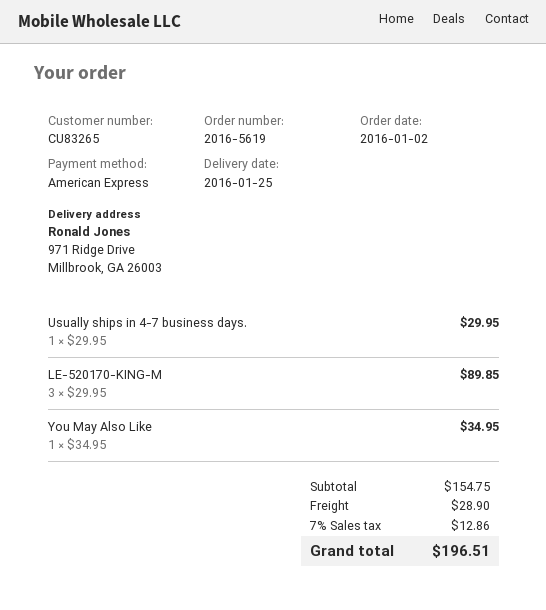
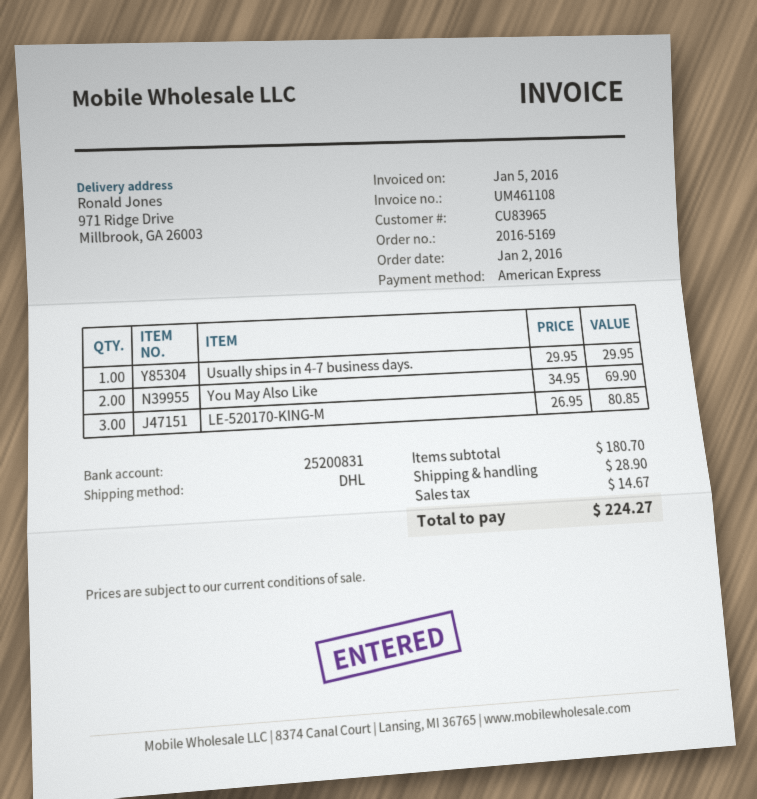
order number: 2016-5619 -> 2016-5169
customer number: CU83265 -> CU83965
LE-520170-KING-M: 3 x 29.95 = 89.85 -> 3 x 26.95 = 80.85
You May Also Like: 1 x 34.95 = 34.95 -> 2 x 34.95 = 69.90
subtotal: 154.75 -> 180.70
tax: 12.86 -> 14.67
total: 196.51 -> 224.27

